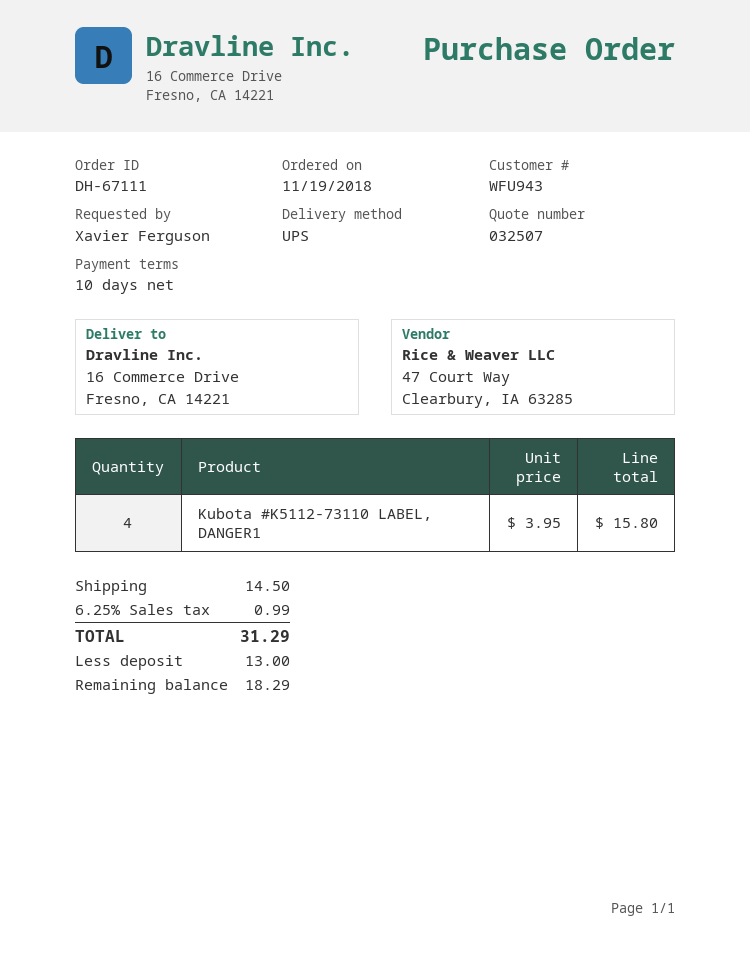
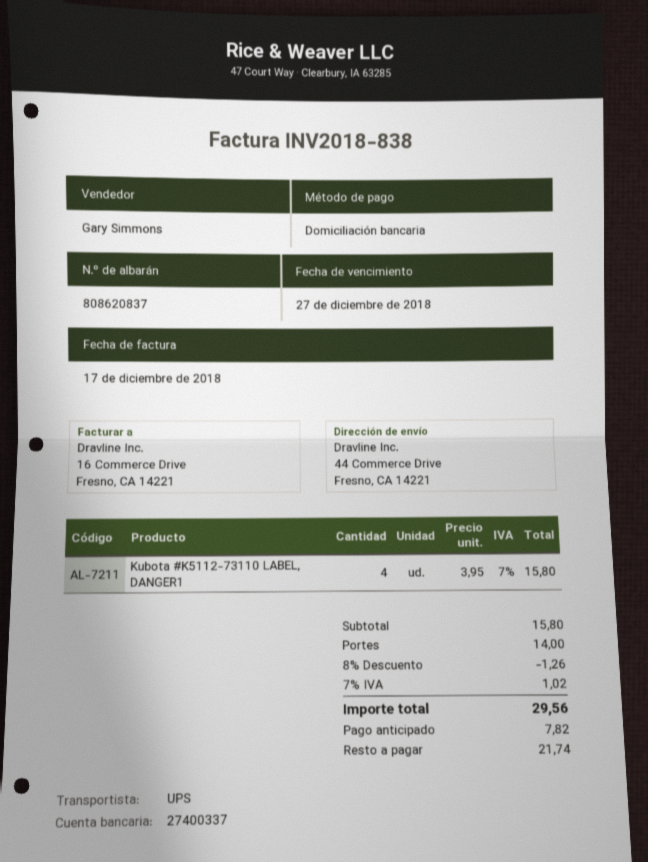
ship to: 16 Commerce Drive, Fresno, CA 14221 -> 44 Commerce Drive, Fresno, CA 14221
discount: none -> 8% = 1.26
shipping: 14.50 -> 14.00
tax: 6.25% = 0.99 -> 7% = 1.02
total: 31.29 -> 29.56
deposit: 13.00 -> 7.82
balance: 18.29 -> 21.74

